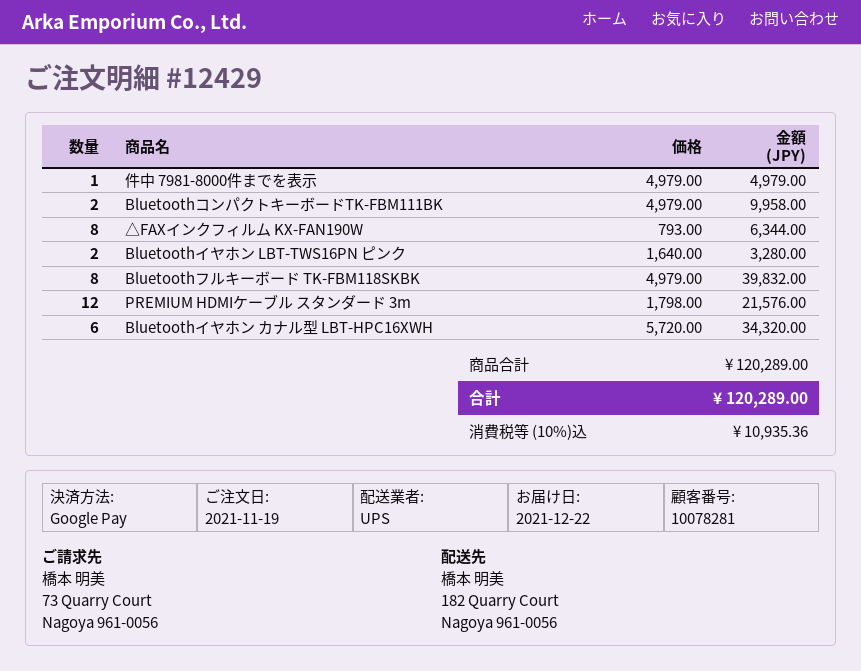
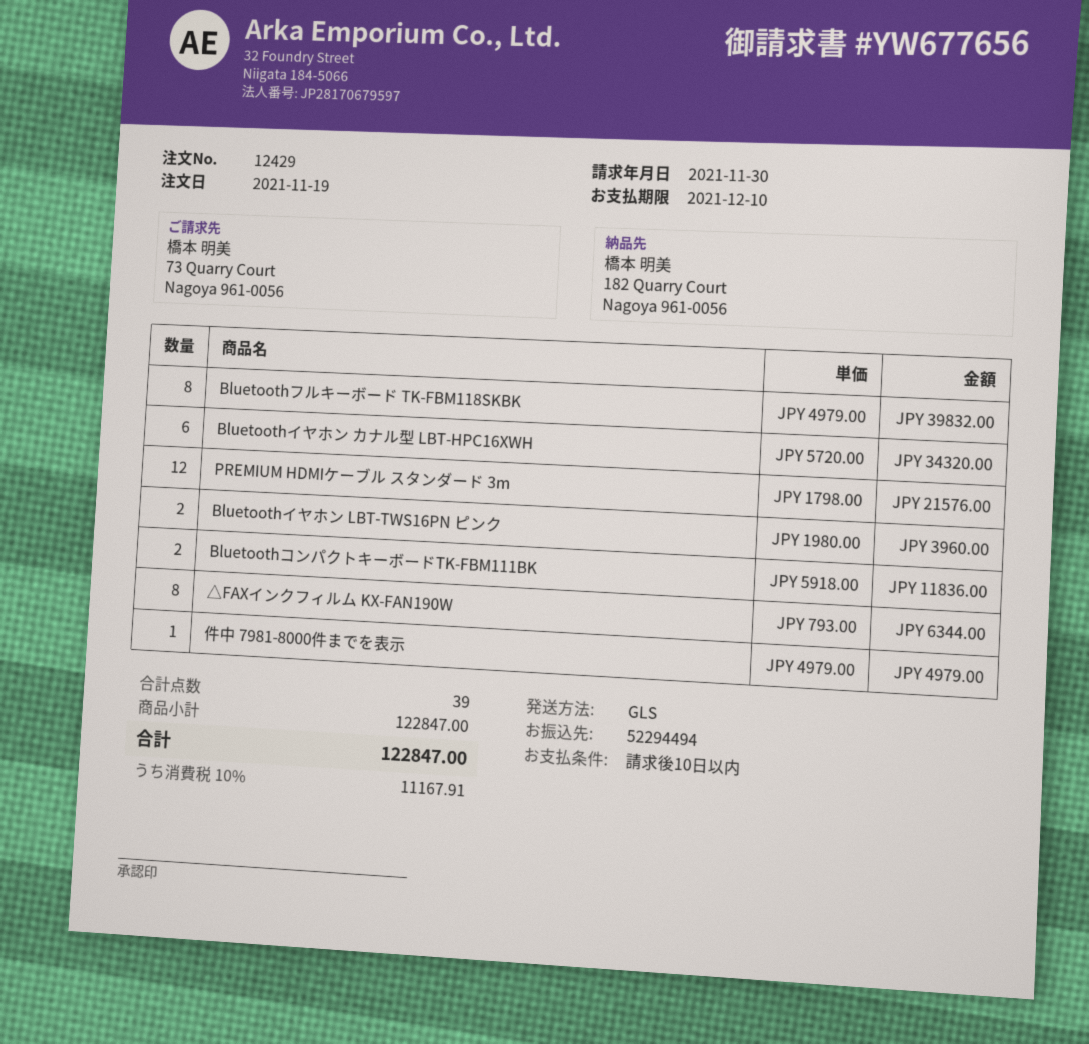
shipping method: UPS -> GLS
BluetoothコンパクトキーボードTK-FBM111BK: 2 x 4979.00 = 9958.00 -> 2 x 5918.00 = 11836.00
Bluetoothイヤホン LBT-TWS16PN ピンク: 2 x 1640.00 = 3280.00 -> 2 x 1980.00 = 3960.00
subtotal: 120289.00 -> 122847.00
tax: 10% = 10935.36 -> 10% = 11167.91
total: 120289.00 -> 122847.00

